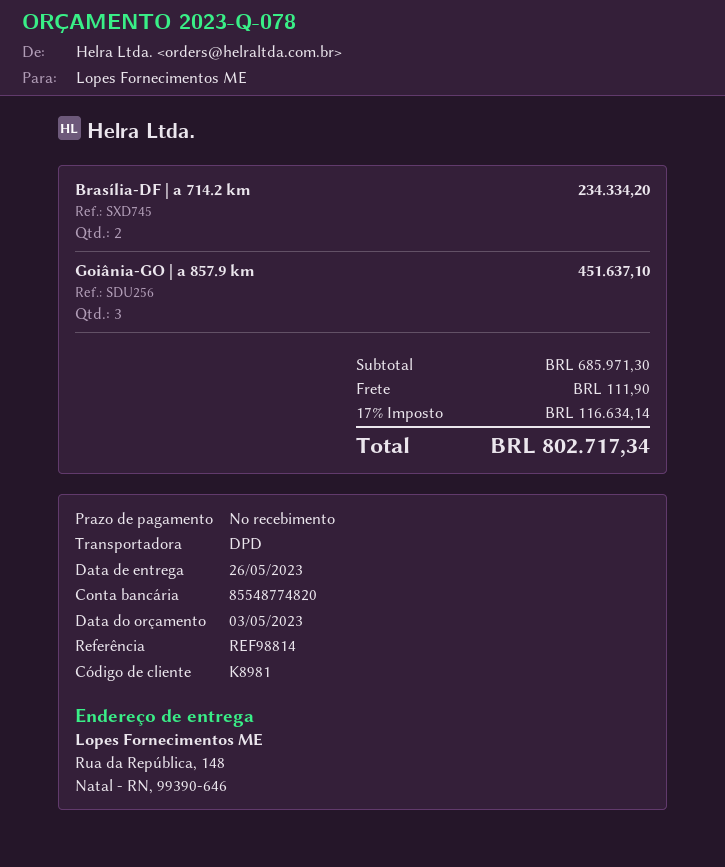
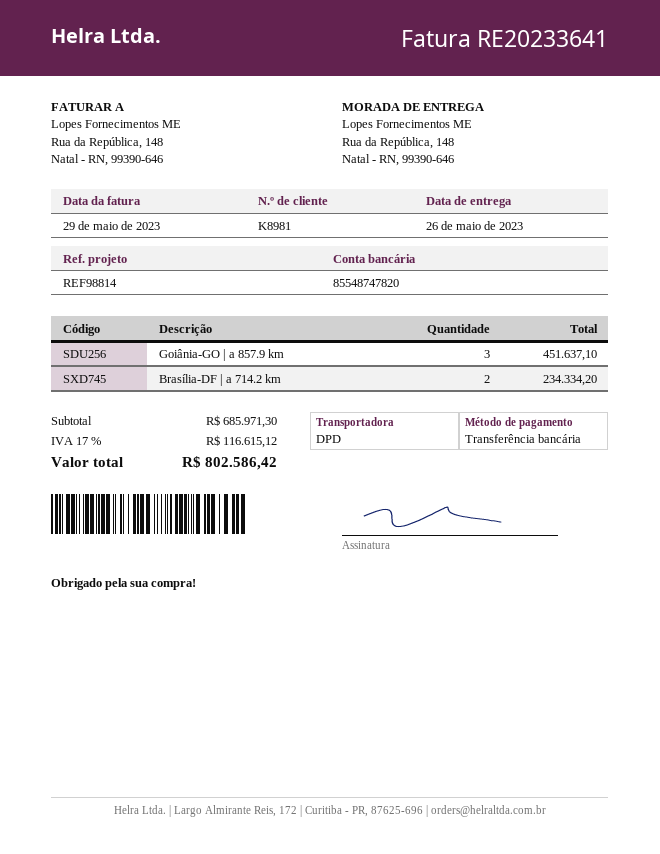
bank account: 85548774820 -> 85548747820
shipping: 111.90 -> none
tax: 17% = 116634.14 -> 17% = 116615.12
total: 802717.34 -> 802586.42

